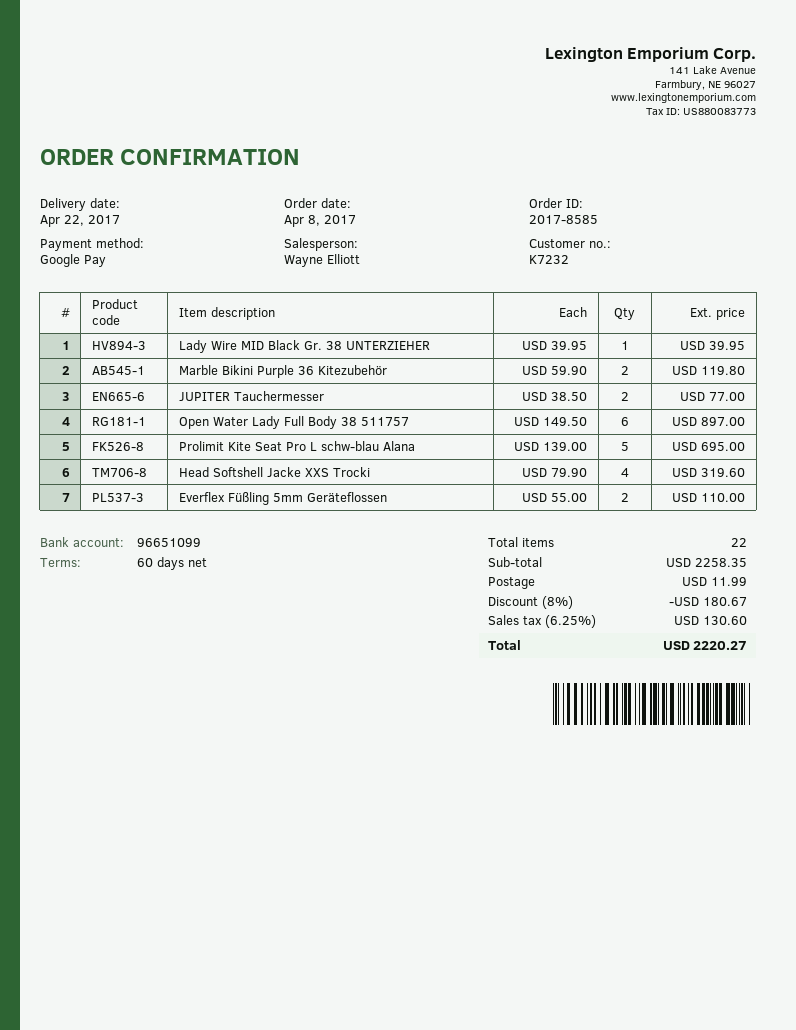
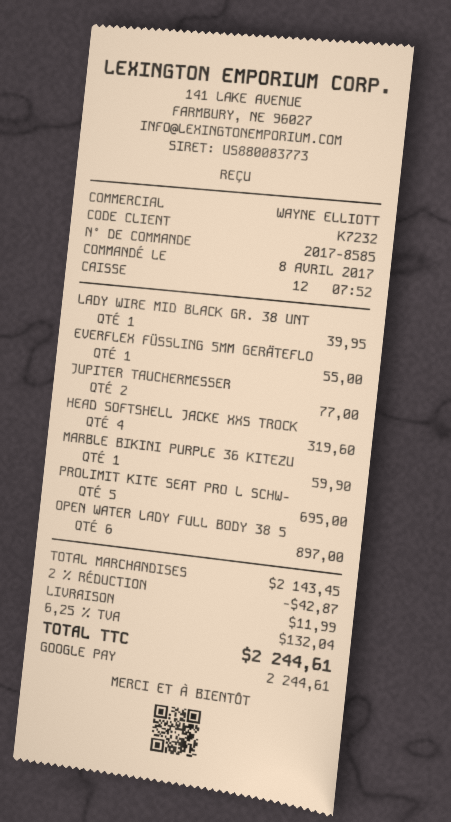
Marble Bikini Purple 36 Kitezubehör: 2 for 119.80 -> 1 for 59.90
Everflex Füßling 5mm Geräteflossen: 2 for 110.00 -> 1 for 55.00
subtotal: 2258.35 -> 2143.45
discount: 8% = 180.67 -> 2% = 42.87
tax: 6.25% = 130.60 -> 6.25% = 132.04
total: 2220.27 -> 2244.61

